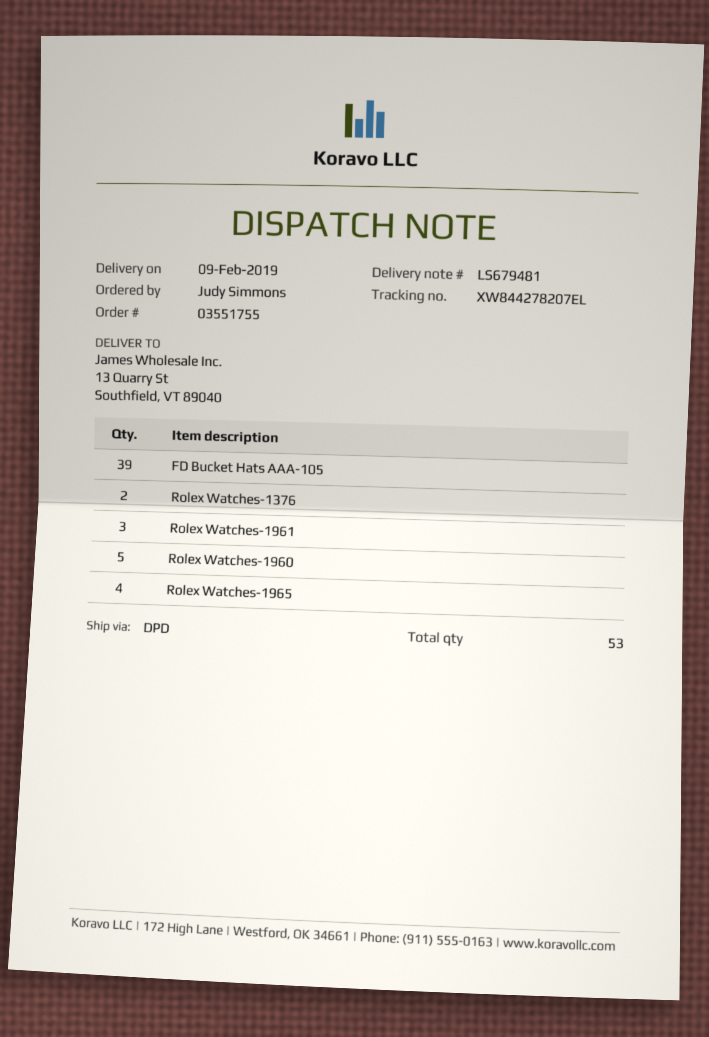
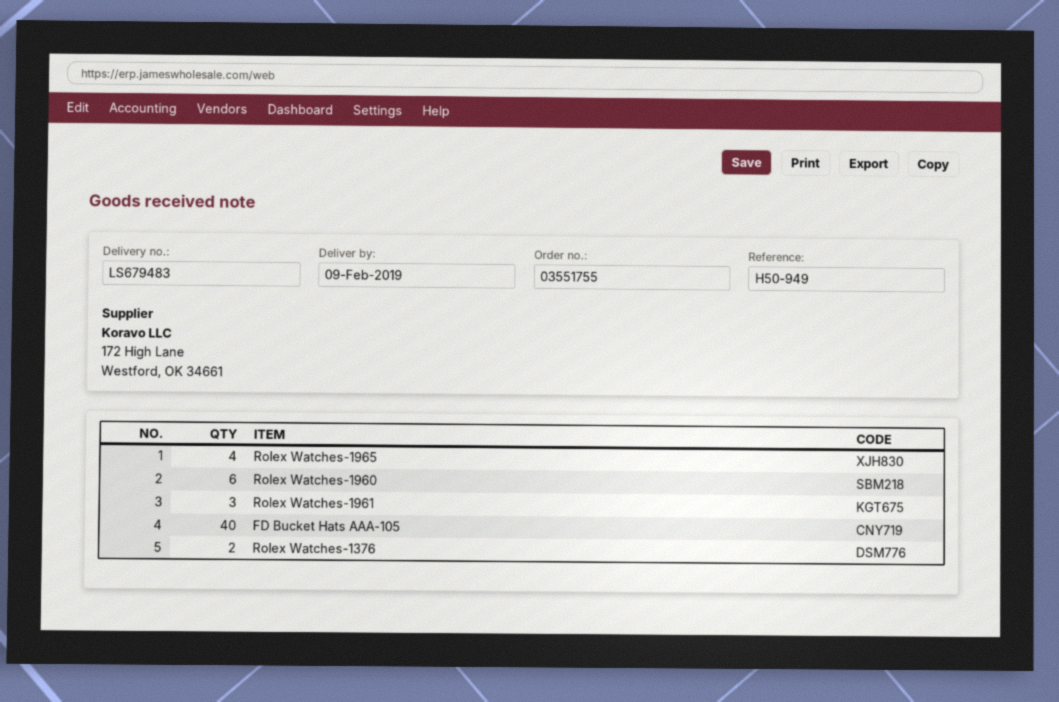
delivery note number: LS679481 -> LS679483
FD Bucket Hats AAA-105: 39 -> 40
Rolex Watches-1960: 5 -> 6

